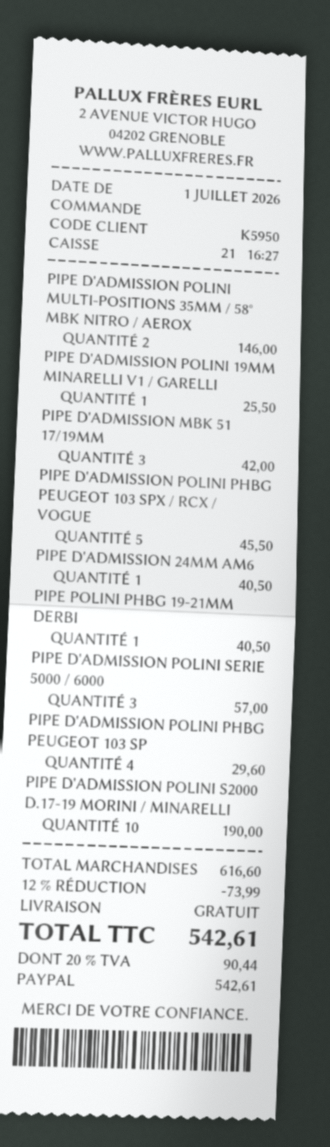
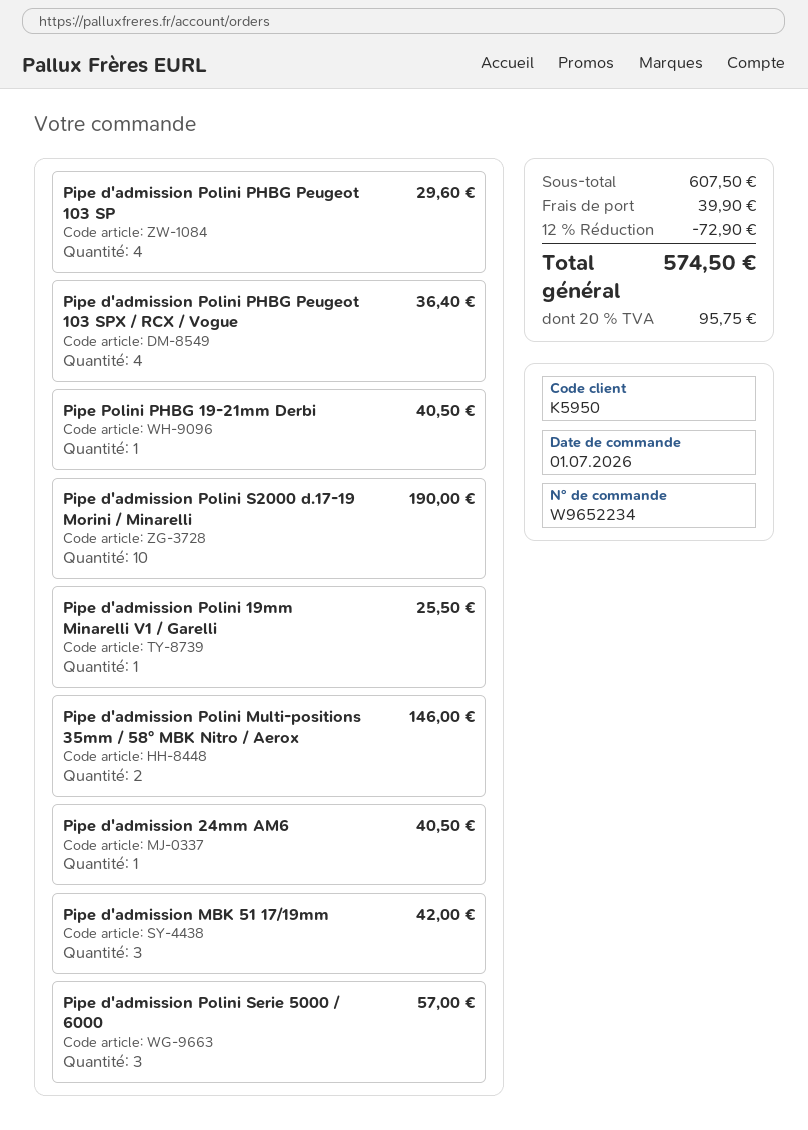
PIPE D'ADMISSION POLINI PHBG PEUGEOT 103 SPX / RCX / VOGUE: 5 for 45.50 -> 4 for 36.40
subtotal: 616.60 -> 607.50
discount: 12% = 73.99 -> 12% = 72.90
shipping: 0.00 -> 39.90
tax: 20% = 90.44 -> 20% = 95.75
total: 542.61 -> 574.50

